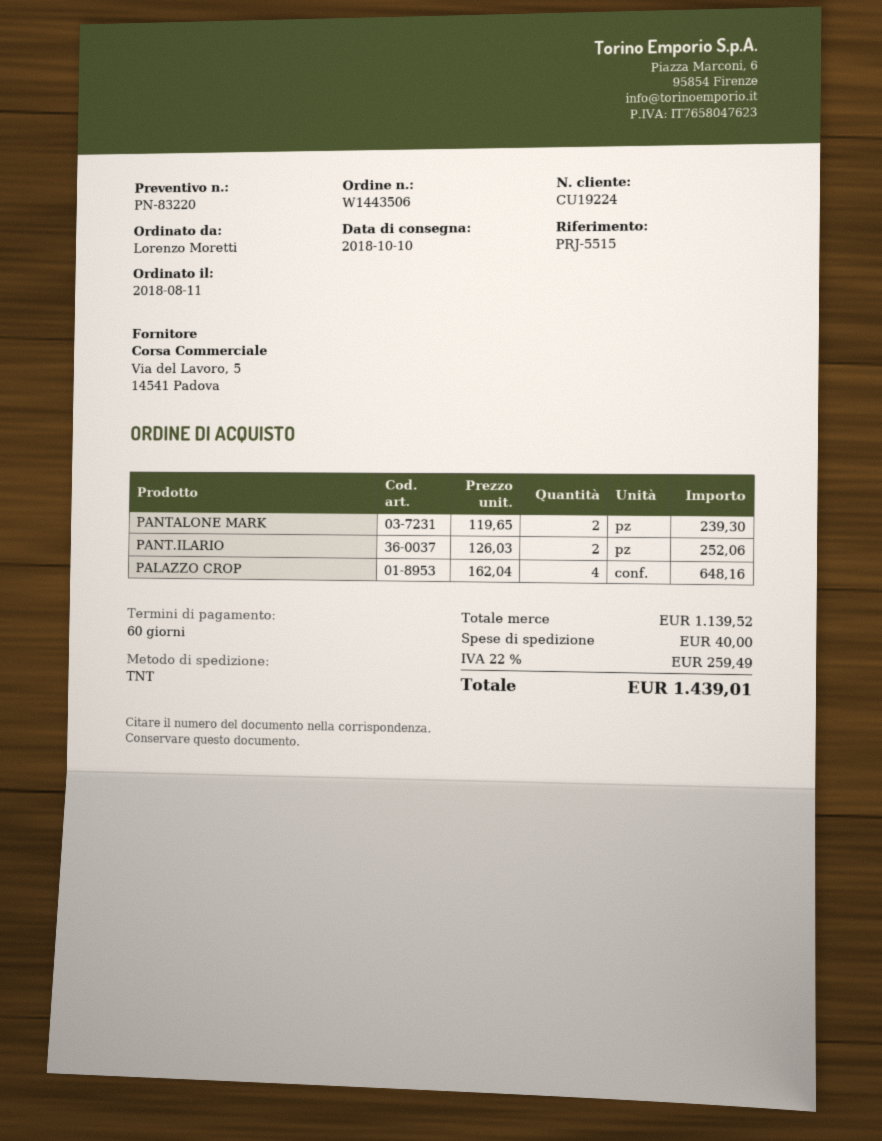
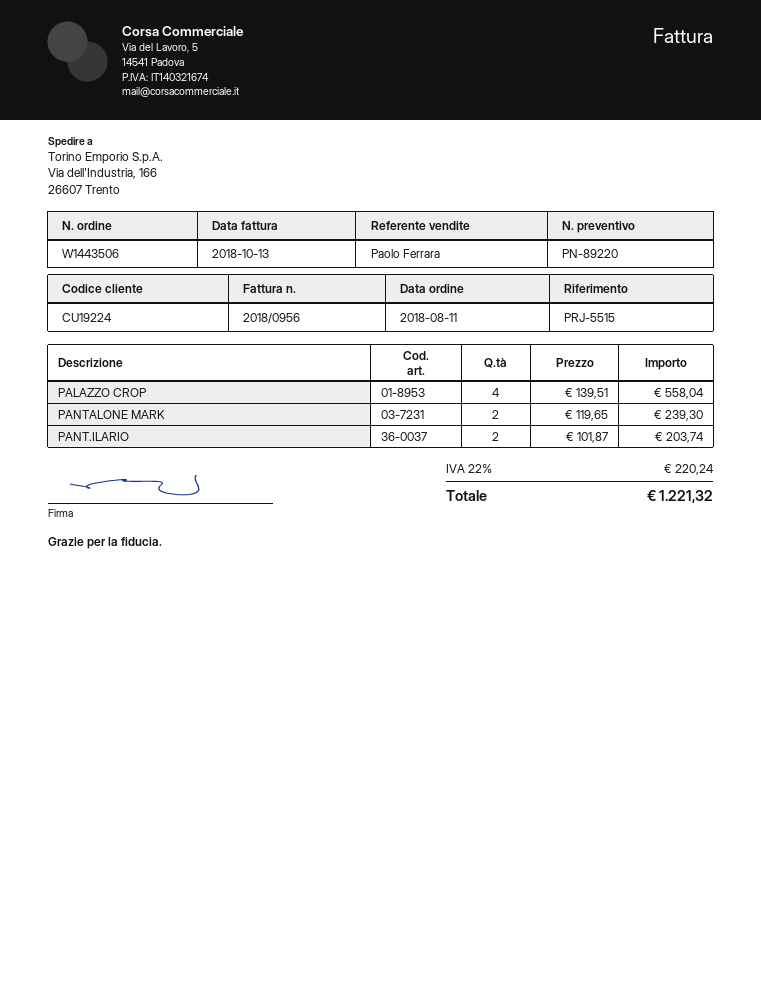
quote number: PN-83220 -> PN-89220
PANT.ILARIO: 2 x 126.03 = 252.06 -> 2 x 101.87 = 203.74
PALAZZO CROP: 4 x 162.04 = 648.16 -> 4 x 139.51 = 558.04
shipping: 40.00 -> none
tax: 22% = 259.49 -> 22% = 220.24
total: 1439.01 -> 1221.32

